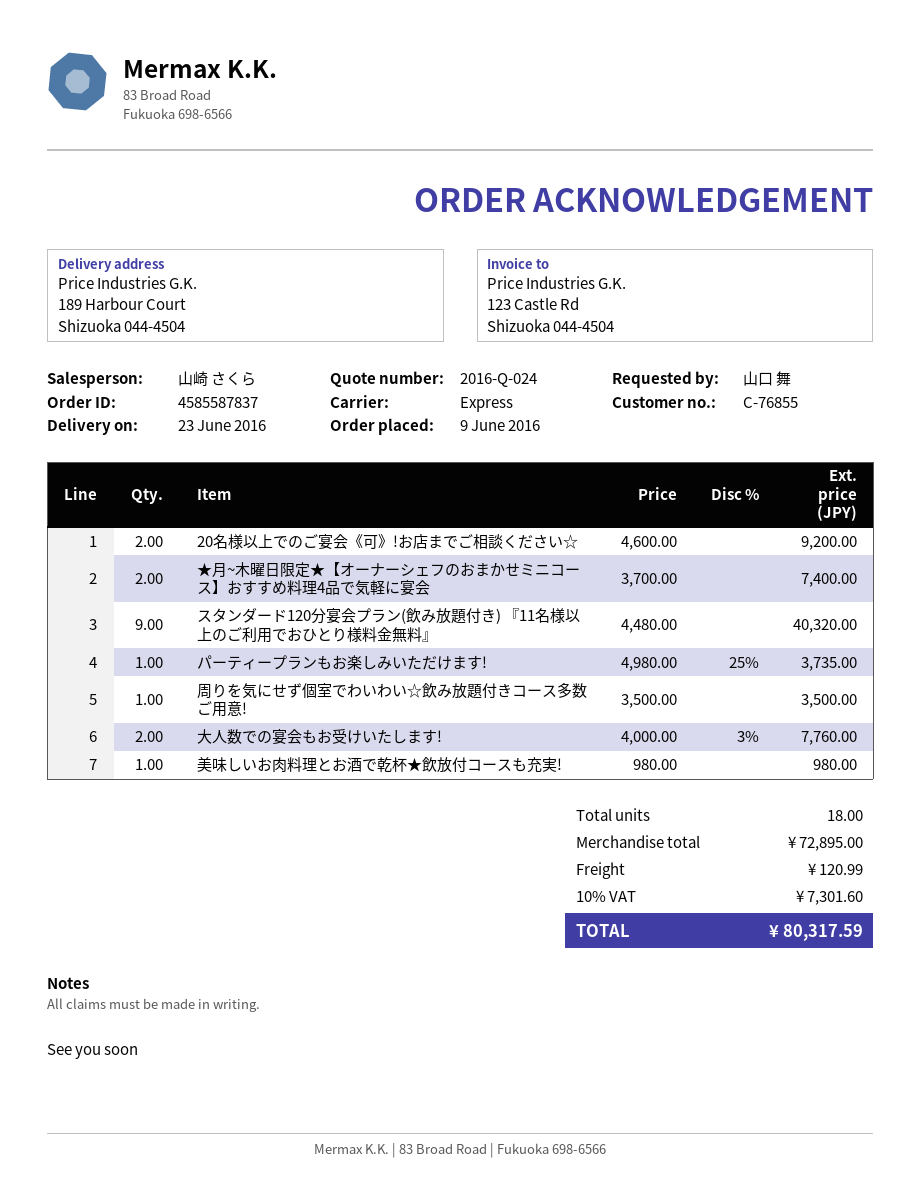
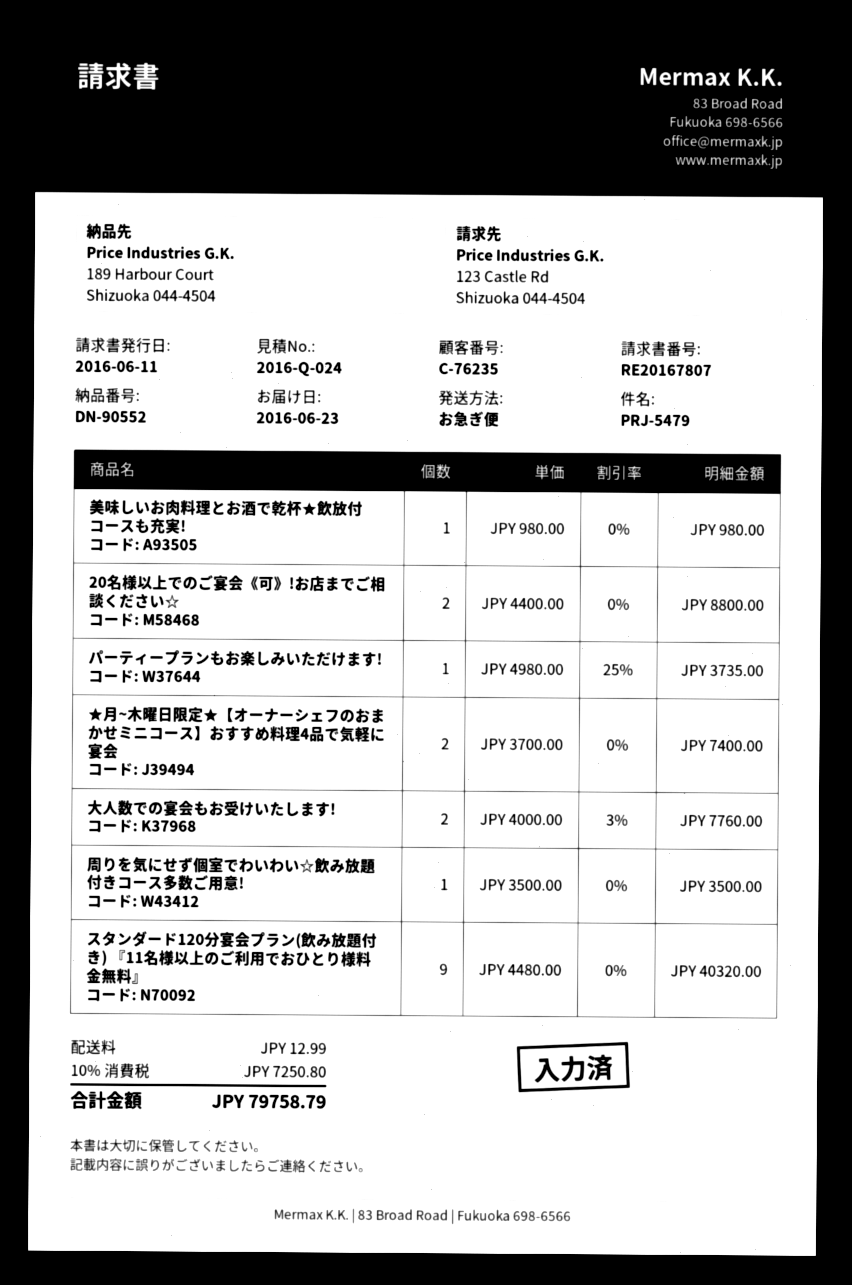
customer number: C-76855 -> C-76235
20名様以上でのご宴会《可》!お店までご相談ください☆: 2 x 4600.00 = 9200.00 -> 2 x 4400.00 = 8800.00
shipping: 120.99 -> 12.99
tax: 10% = 7301.60 -> 10% = 7250.80
total: 80317.59 -> 79758.79

